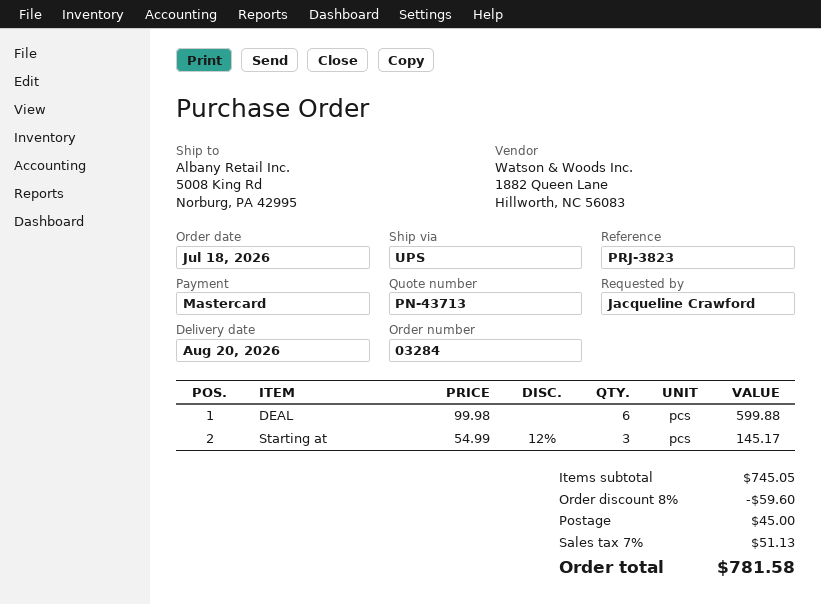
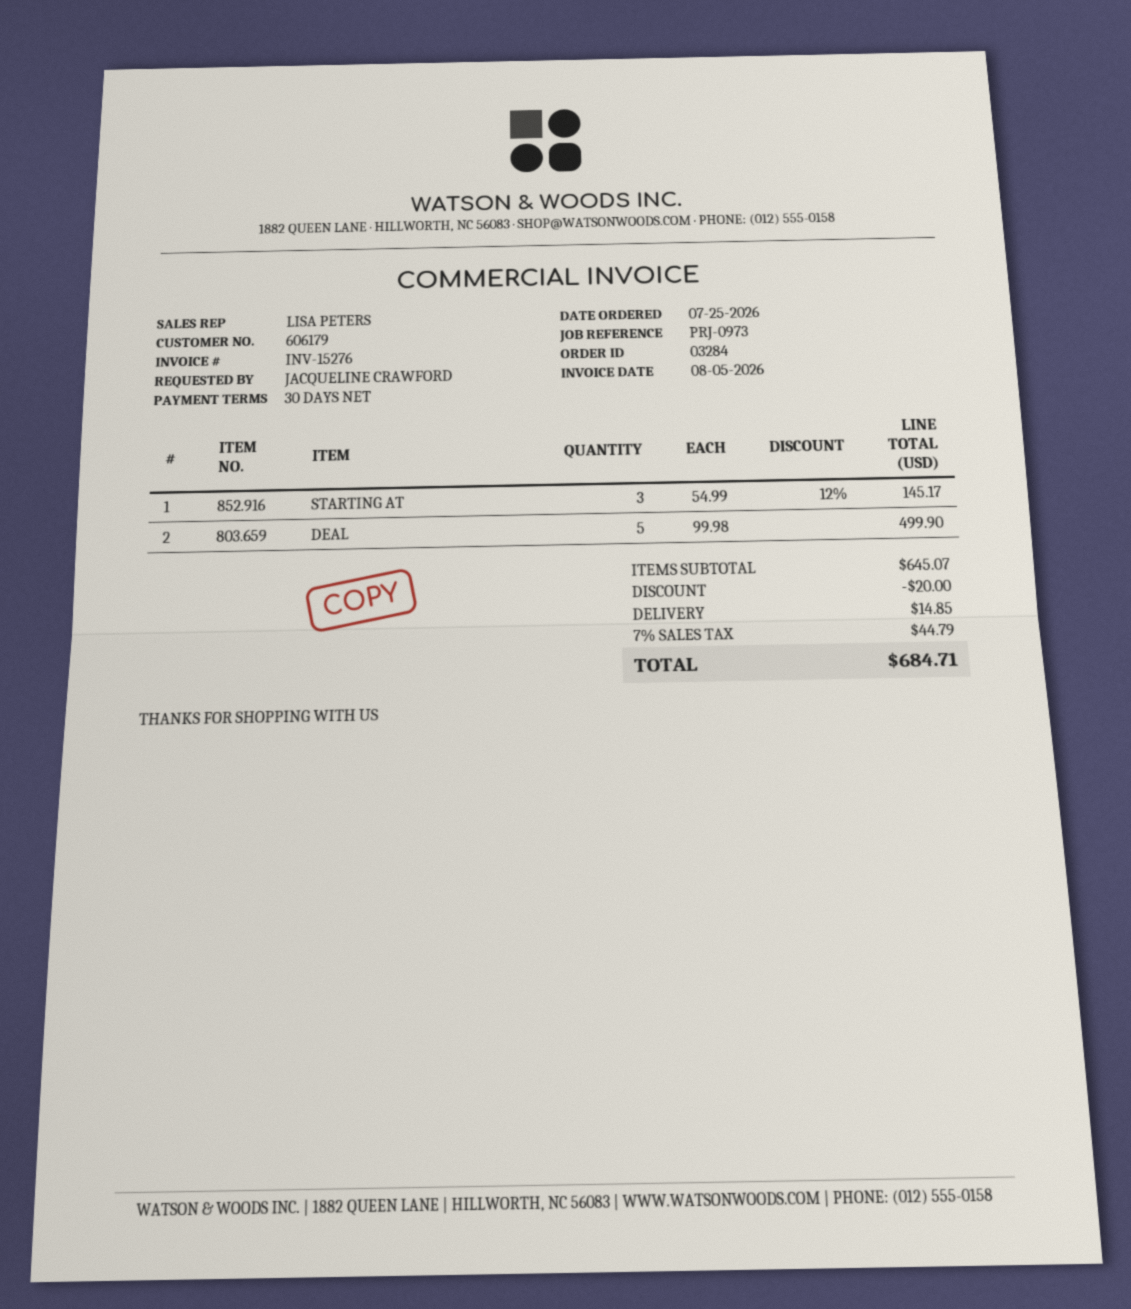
order date: 2026-07-18 -> 2026-07-25
reference: PRJ-3823 -> PRJ-0973
DEAL: 6 x 99.98 = 599.88 -> 5 x 99.98 = 499.90
subtotal: 745.05 -> 645.07
discount: 59.60 -> 20.00
shipping: 45.00 -> 14.85
tax: 7% = 51.13 -> 7% = 44.79
total: 781.58 -> 684.71

